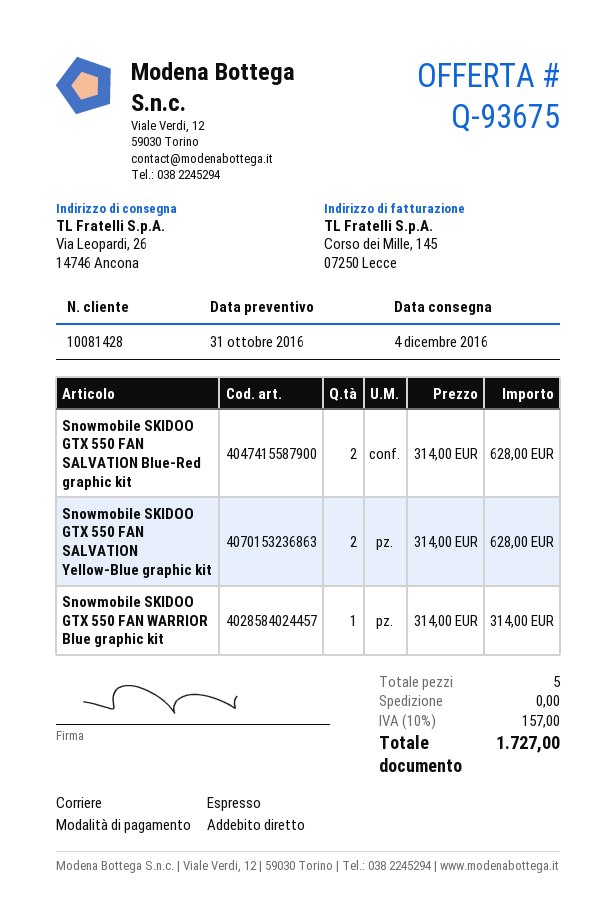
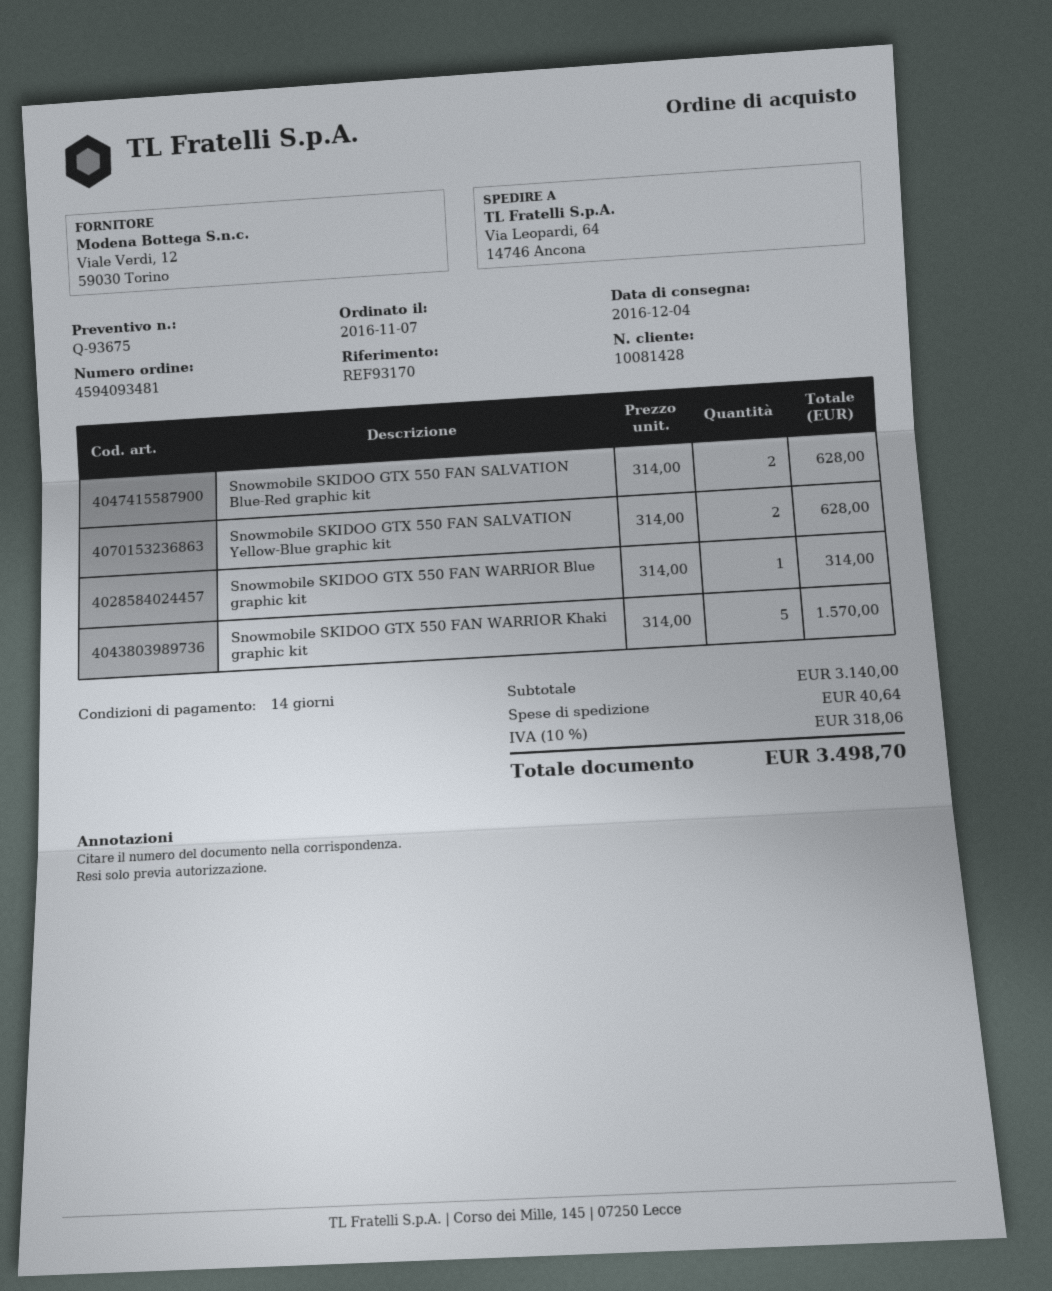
ship to: Via Leopardi, 26, 14746 Ancona -> Via Leopardi, 64, 14746 Ancona
Snowmobile SKIDOO GTX 550 FAN WARRIOR Khaki graphic kit: none -> 5 x 314.00 = 1570.00
shipping: 0.00 -> 40.64
tax: 10% = 157.00 -> 10% = 318.06
total: 1727.00 -> 3498.70

